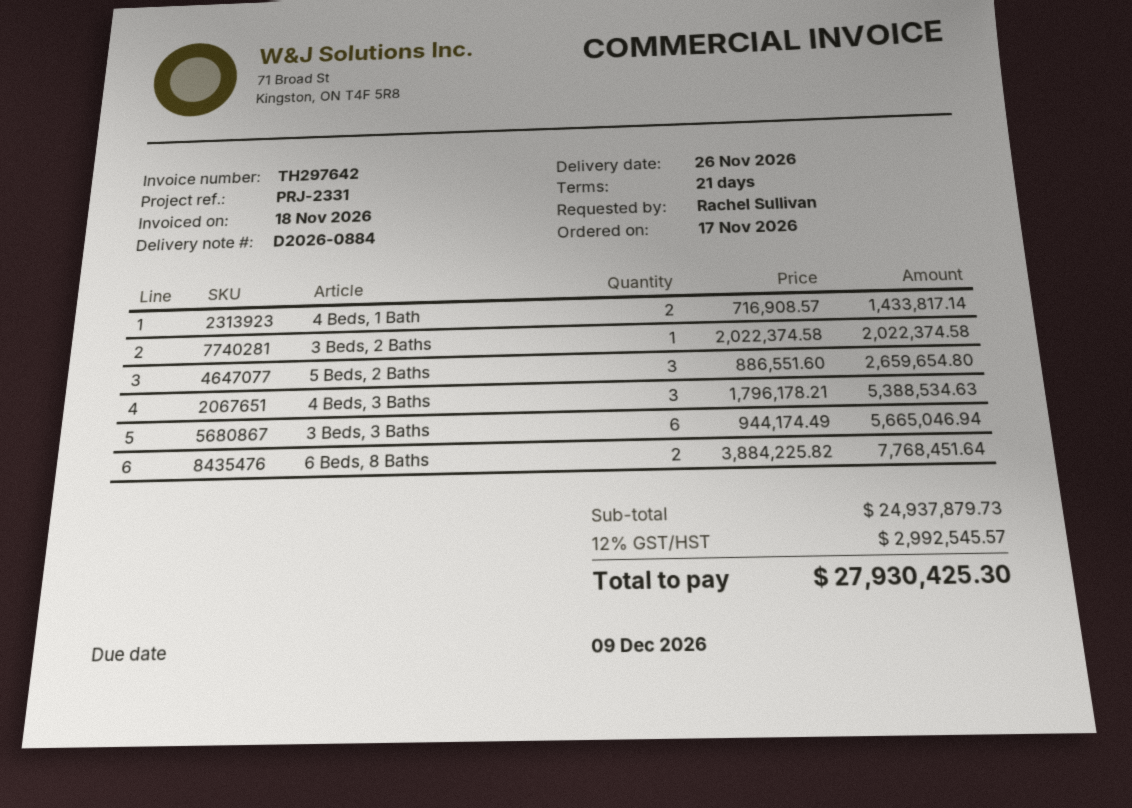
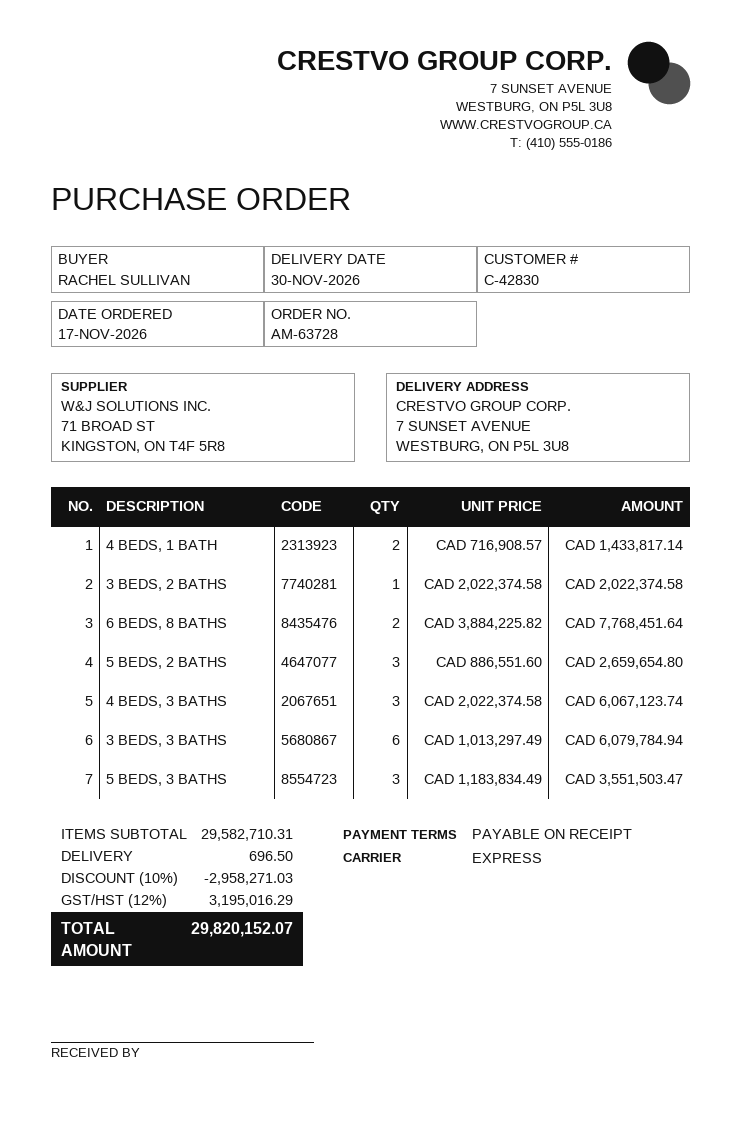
delivery date: 2026-11-26 -> 2026-11-30
payment terms: 21 days -> on receipt
4 Beds, 3 Baths: 3 x 1796178.21 = 5388534.63 -> 3 x 2022374.58 = 6067123.74
3 Beds, 3 Baths: 6 x 944174.49 = 5665046.94 -> 6 x 1013297.49 = 6079784.94
5 BEDS, 3 BATHS: none -> 3 x 1183834.49 = 3551503.47
subtotal: 24937879.73 -> 29582710.31
discount: none -> 10% = 2958271.03
shipping: none -> 696.50
tax: 12% = 2992545.57 -> 12% = 3195016.29
total: 27930425.30 -> 29820152.07

